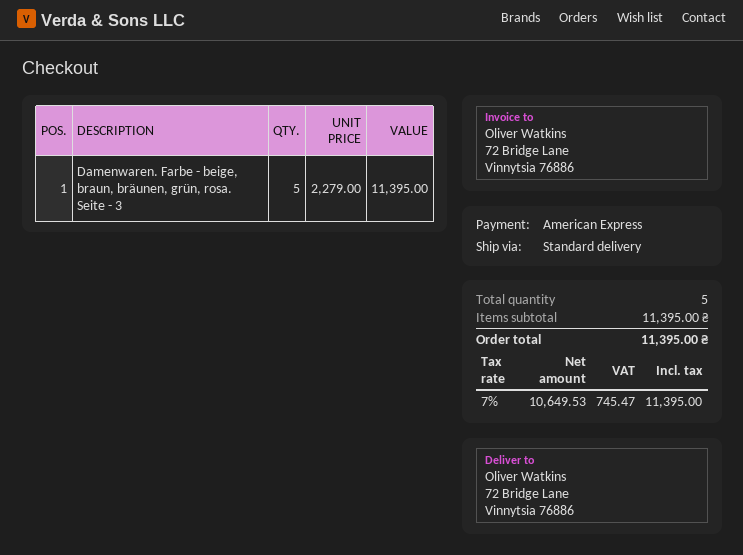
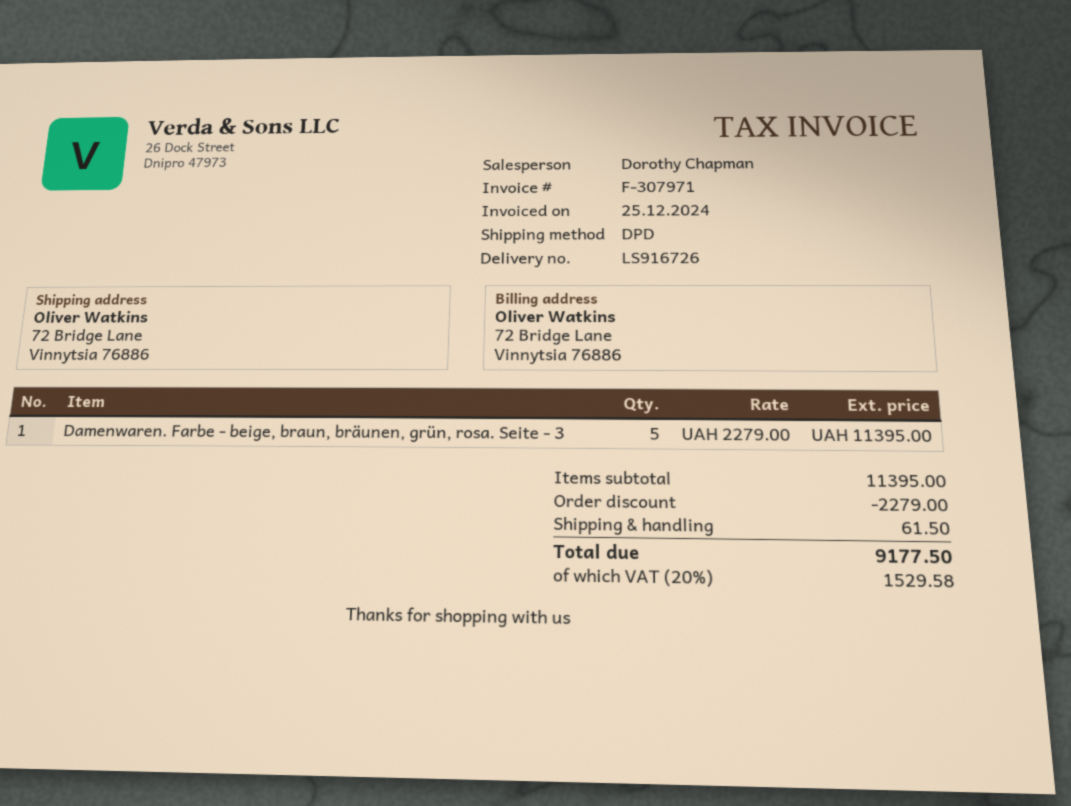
shipping method: standard -> DPD
discount: none -> 2279.00
shipping: none -> 61.50
tax: 7% = 745.47 -> 20% = 1529.58
total: 11395.00 -> 9177.50

